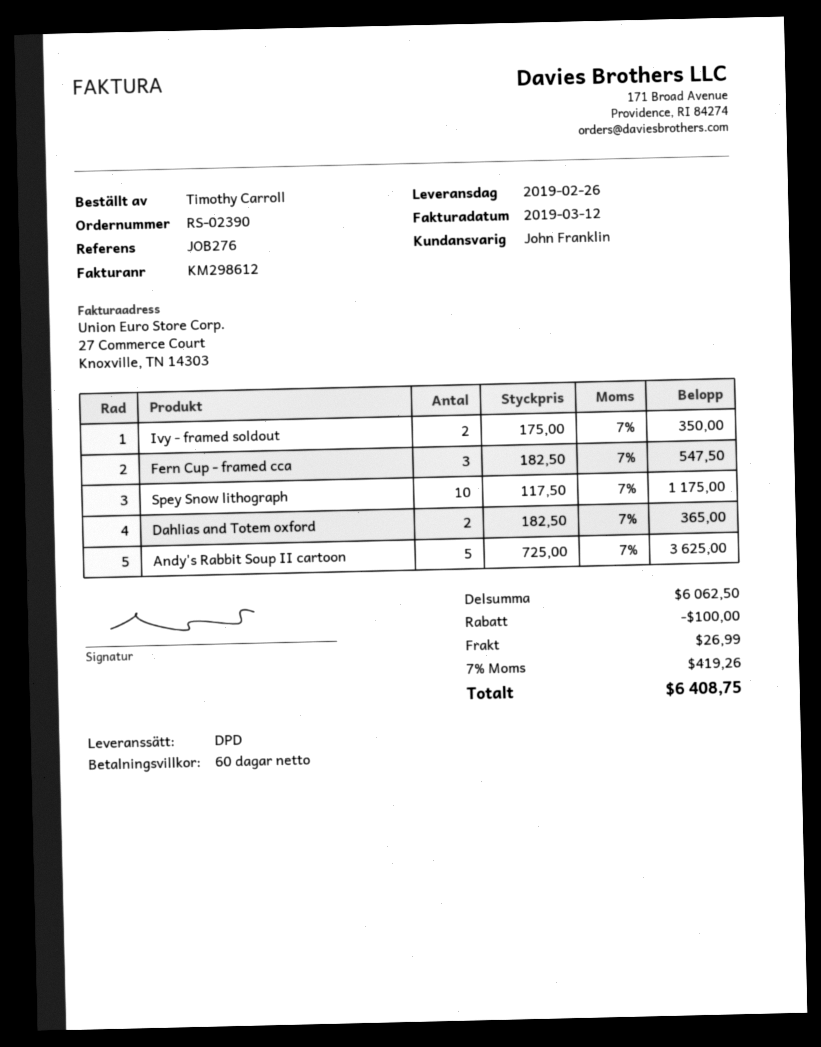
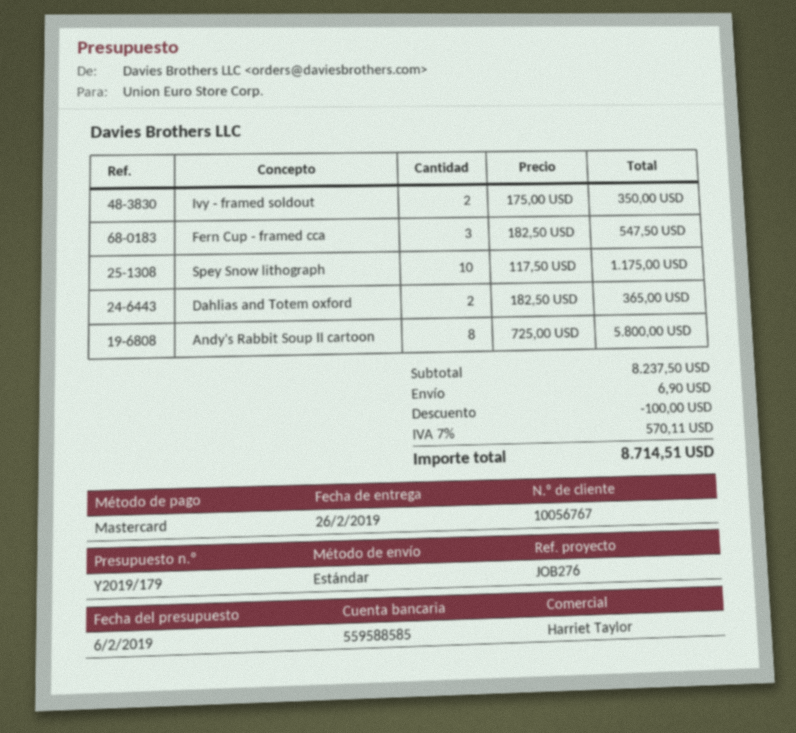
sales rep: John Franklin -> Harriet Taylor
shipping method: DPD -> standard
Andy's Rabbit Soup II cartoon: 5 x 725.00 = 3625.00 -> 8 x 725.00 = 5800.00
subtotal: 6062.50 -> 8237.50
shipping: 26.99 -> 6.90
tax: 7% = 419.26 -> 7% = 570.11
total: 6408.75 -> 8714.51

